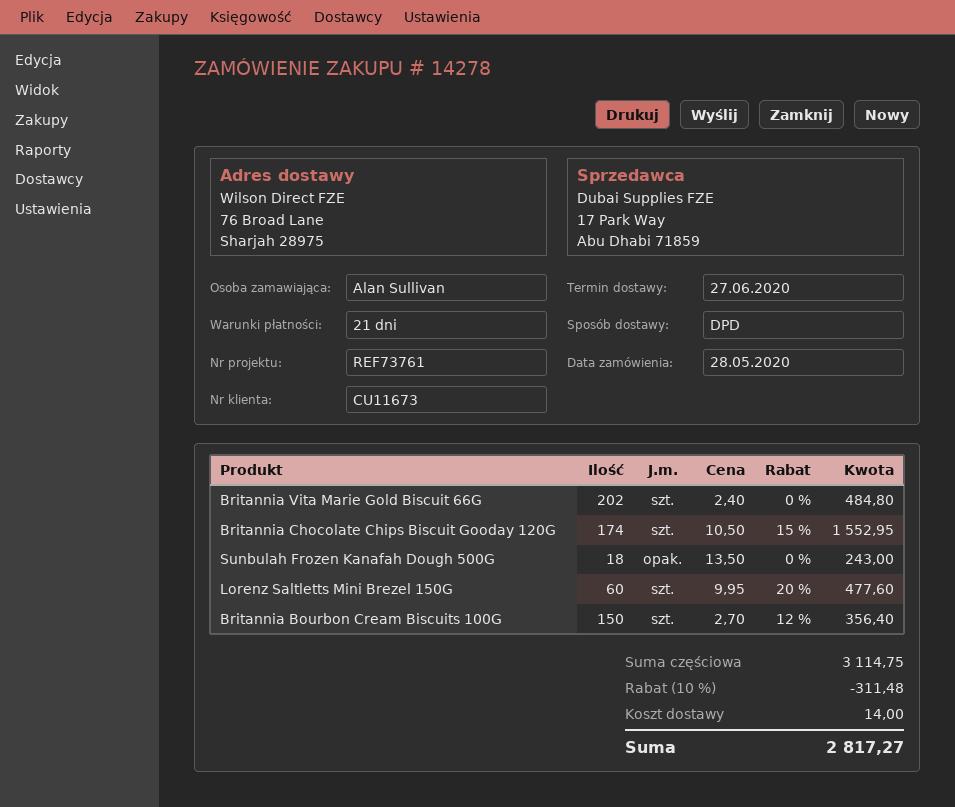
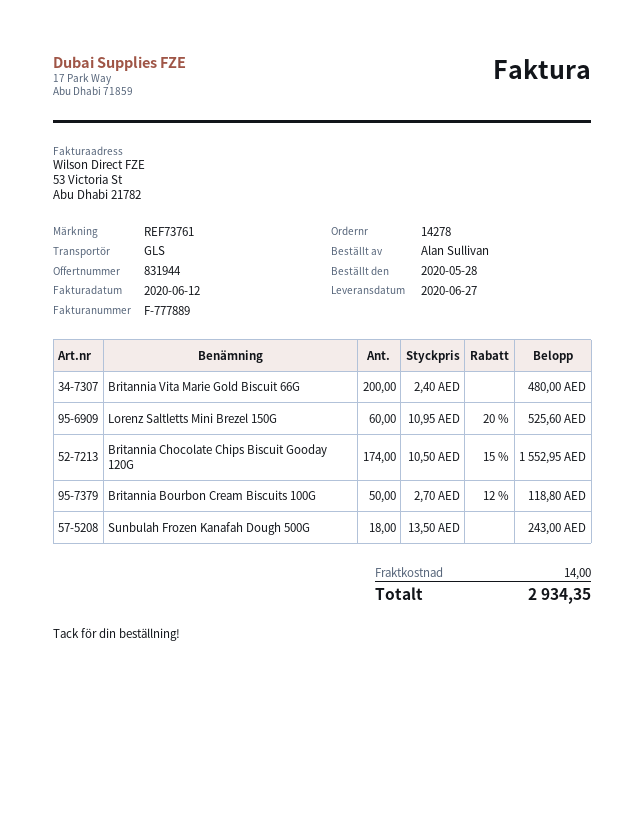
shipping method: DPD -> GLS
Britannia Vita Marie Gold Biscuit 66G: 202 x 2.40 = 484.80 -> 200 x 2.40 = 480.00
Lorenz Saltletts Mini Brezel 150G: 60 x 9.95 - 20% = 477.60 -> 60 x 10.95 - 20% = 525.60
Britannia Bourbon Cream Biscuits 100G: 150 x 2.70 - 12% = 356.40 -> 50 x 2.70 - 12% = 118.80
discount: 10% = 311.48 -> none
total: 2817.27 -> 2934.35

